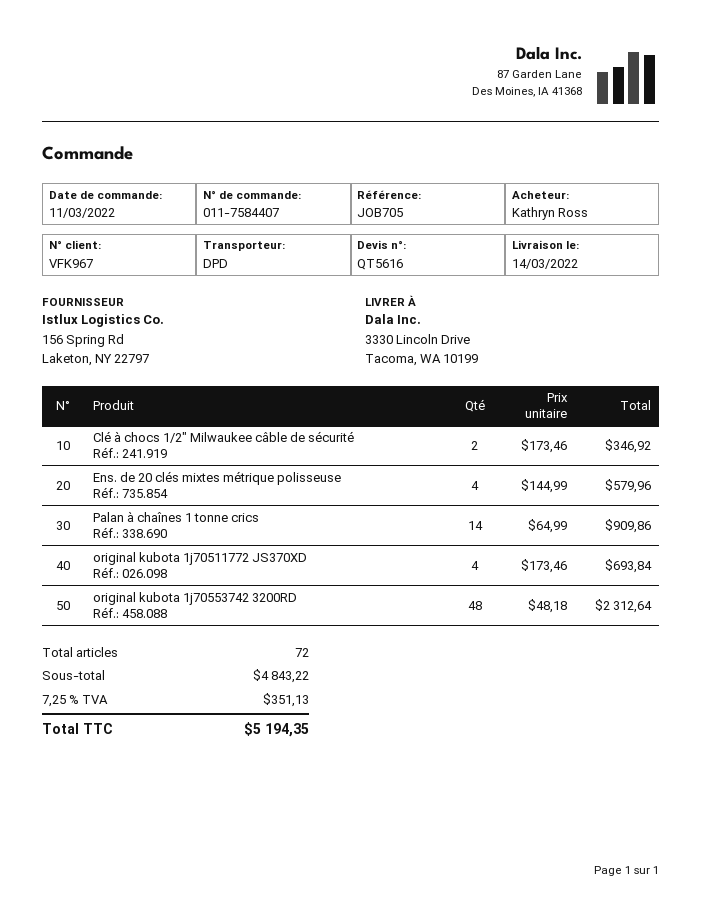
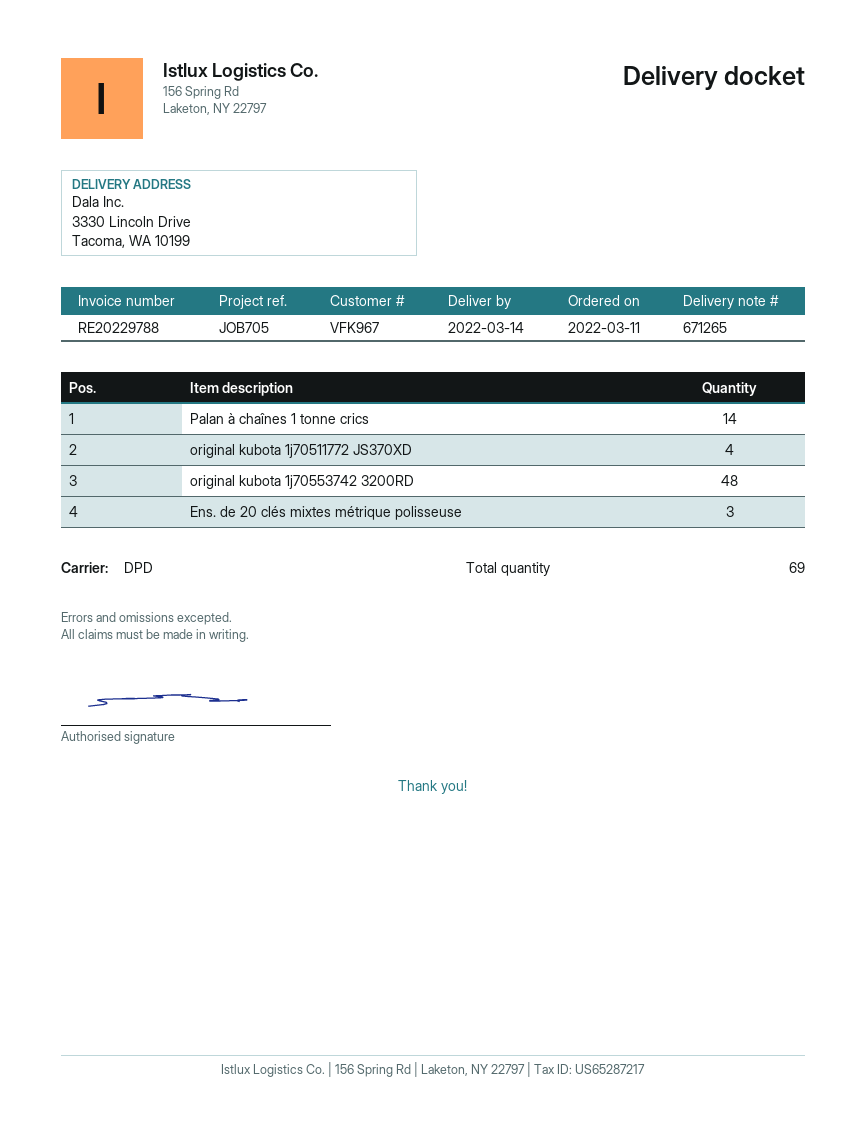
Clé à chocs 1/2" Milwaukee câble de sécurité: 2 -> none
Ens. de 20 clés mixtes métrique polisseuse: 4 -> 3
total quantity: 72 -> 69

